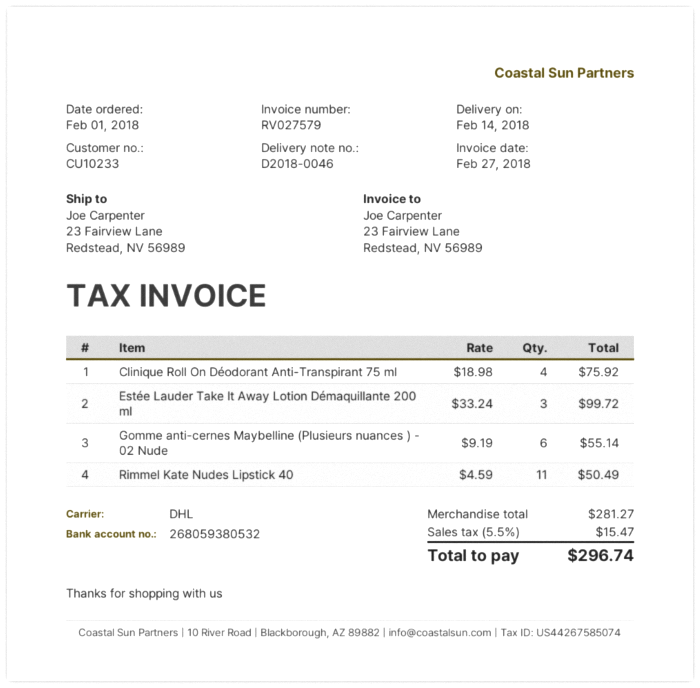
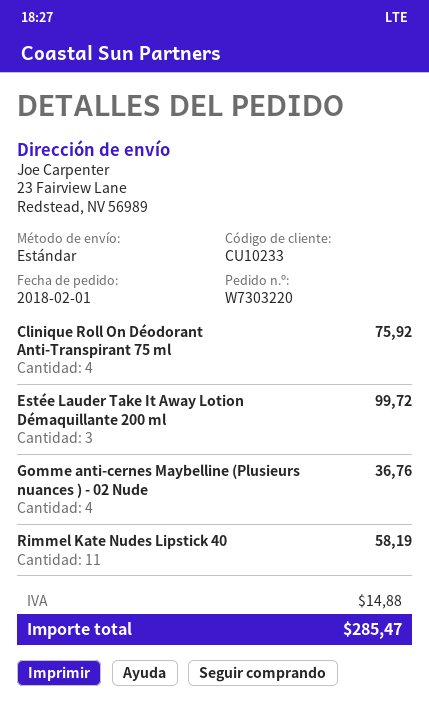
shipping method: DHL -> standard
Gomme anti-cernes Maybelline (Plusieurs nuances ) - 02 Nude: 6 for 55.14 -> 4 for 36.76
Rimmel Kate Nudes Lipstick 40: 11 for 50.49 -> 11 for 58.19
tax: 15.47 -> 14.88
total: 296.74 -> 285.47

